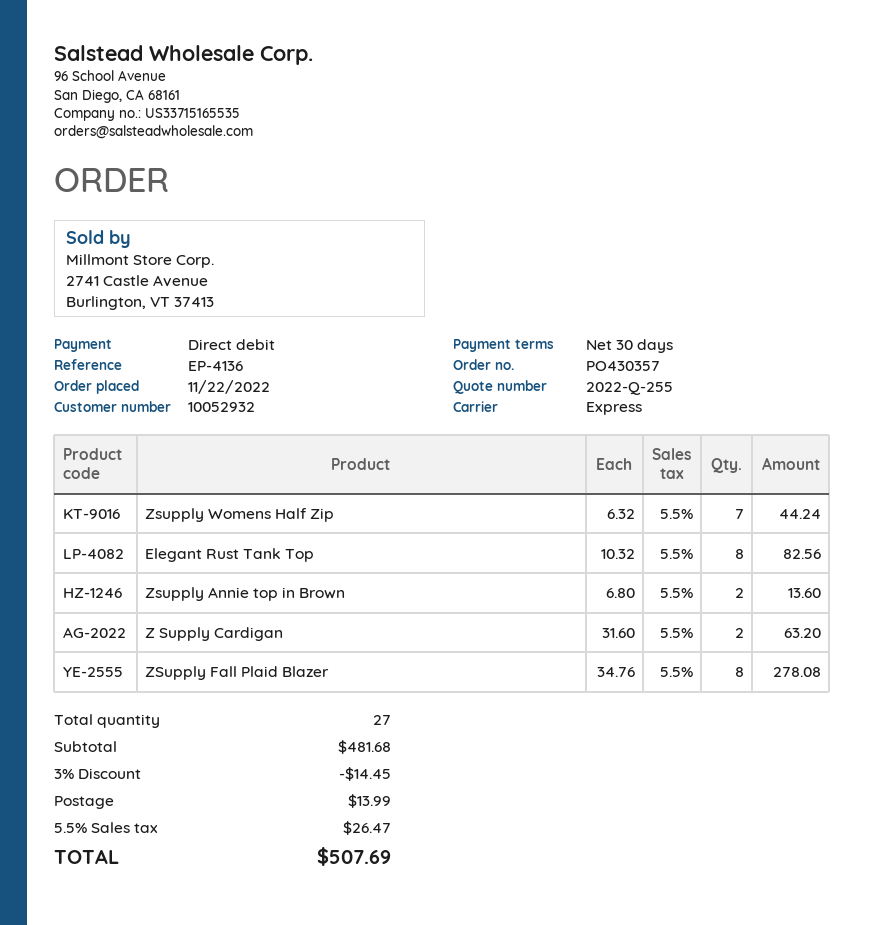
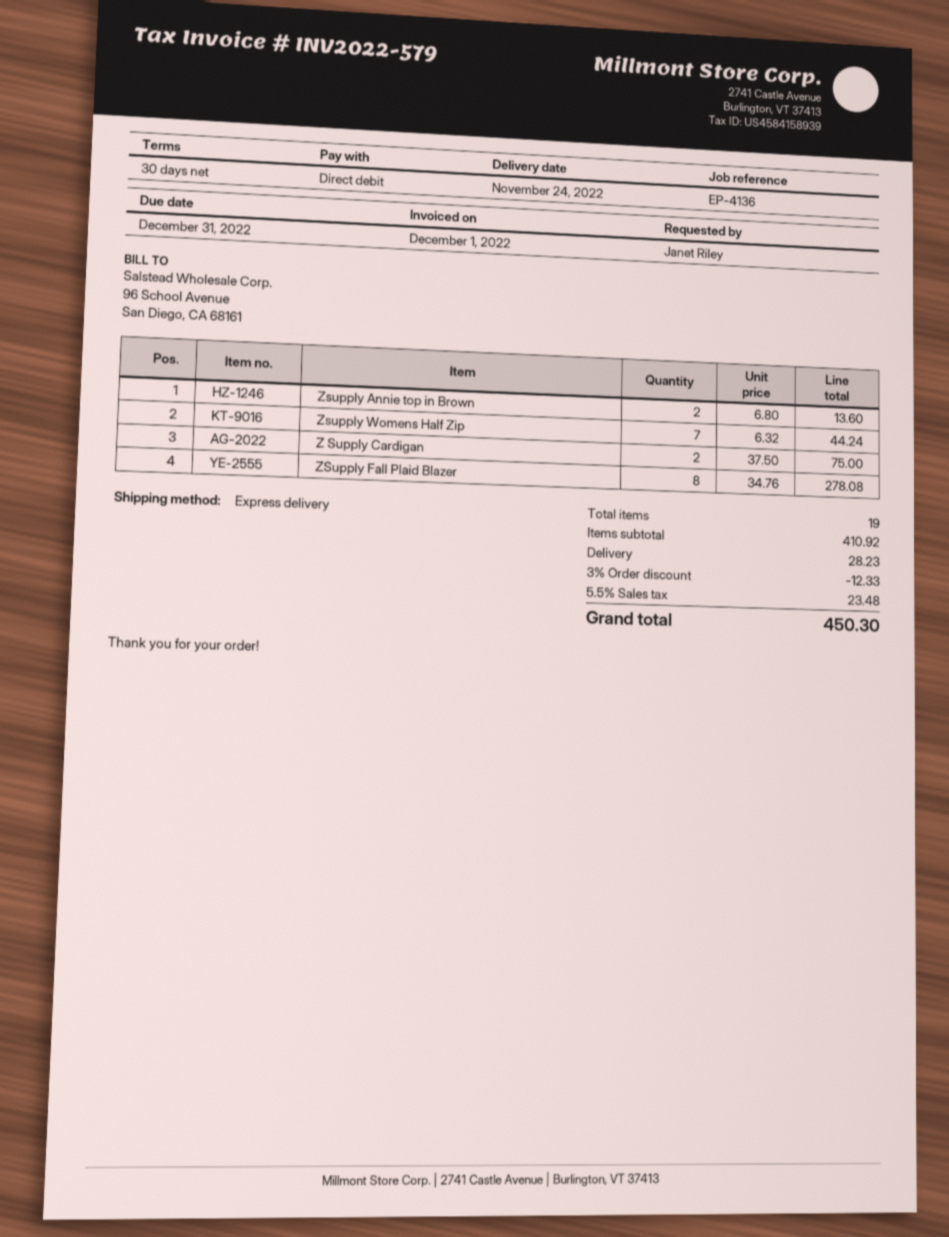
Elegant Rust Tank Top: 8 x 10.32 = 82.56 -> none
Z Supply Cardigan: 2 x 31.60 = 63.20 -> 2 x 37.50 = 75.00
total quantity: 27 -> 19
subtotal: 481.68 -> 410.92
discount: 3% = 14.45 -> 3% = 12.33
shipping: 13.99 -> 28.23
tax: 5.5% = 26.47 -> 5.5% = 23.48
total: 507.69 -> 450.30

